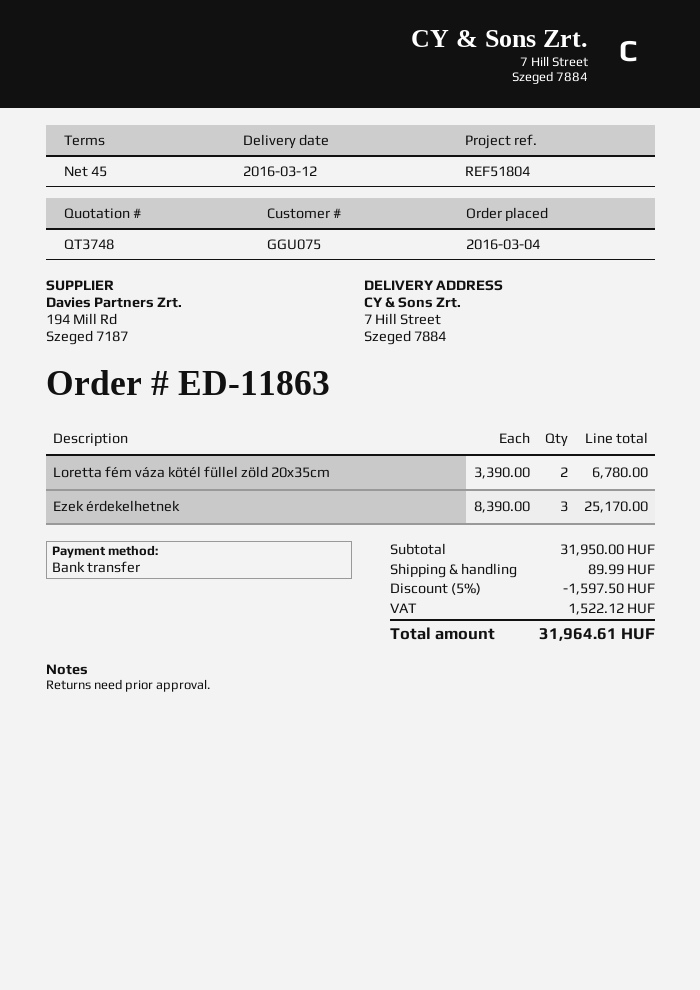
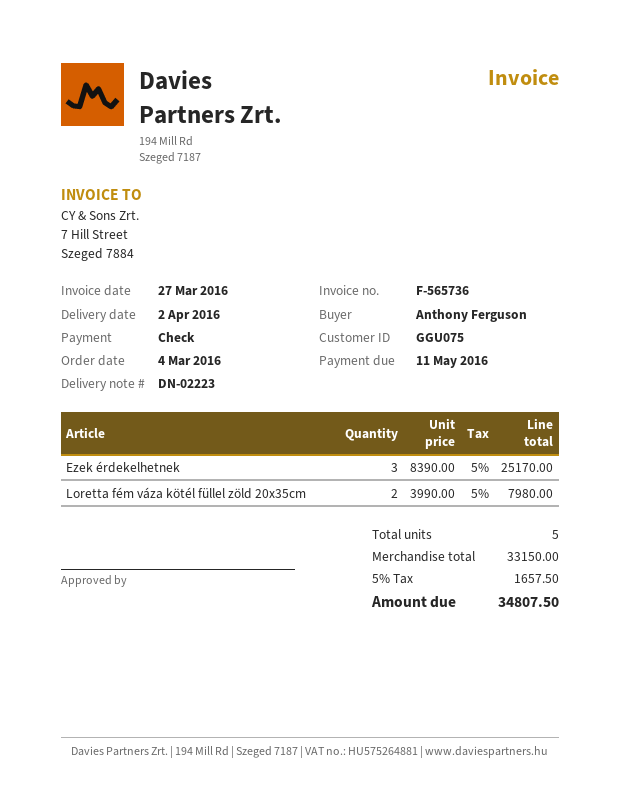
delivery date: 2016-03-12 -> 2016-04-02
payment method: bank transfer -> cheque
Loretta fém váza kötél füllel zöld 20x35cm: 2 x 3390.00 = 6780.00 -> 2 x 3990.00 = 7980.00
subtotal: 31950.00 -> 33150.00
discount: 5% = 1597.50 -> none
shipping: 89.99 -> none
tax: 1522.12 -> 1657.50
total: 31964.61 -> 34807.50

